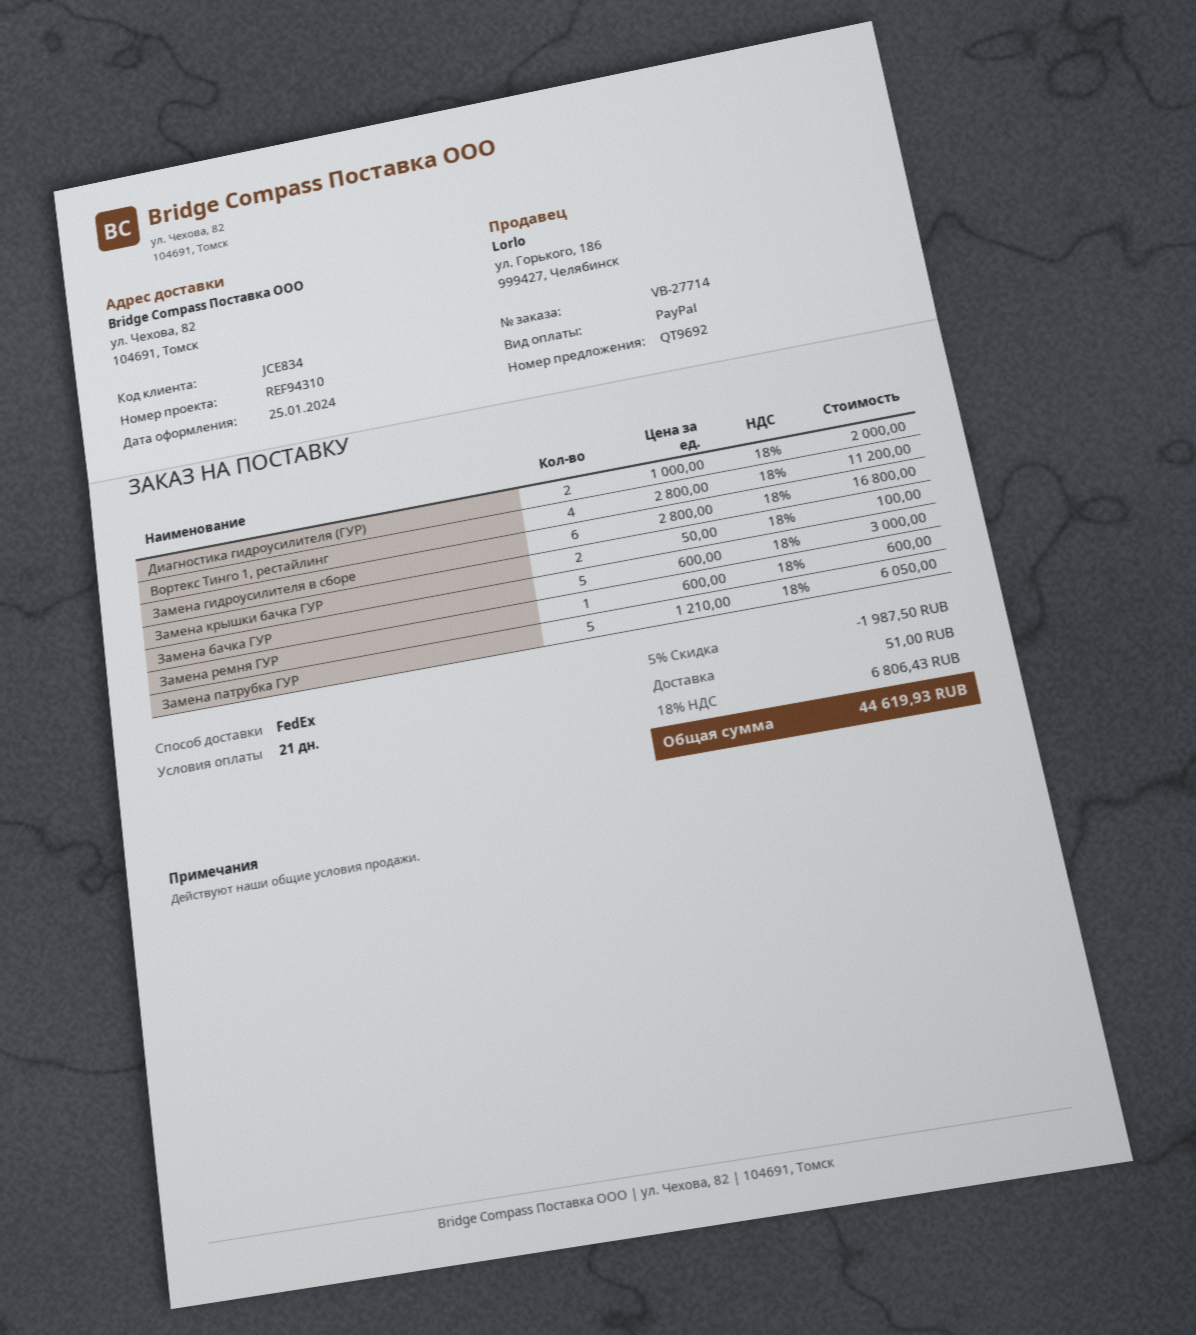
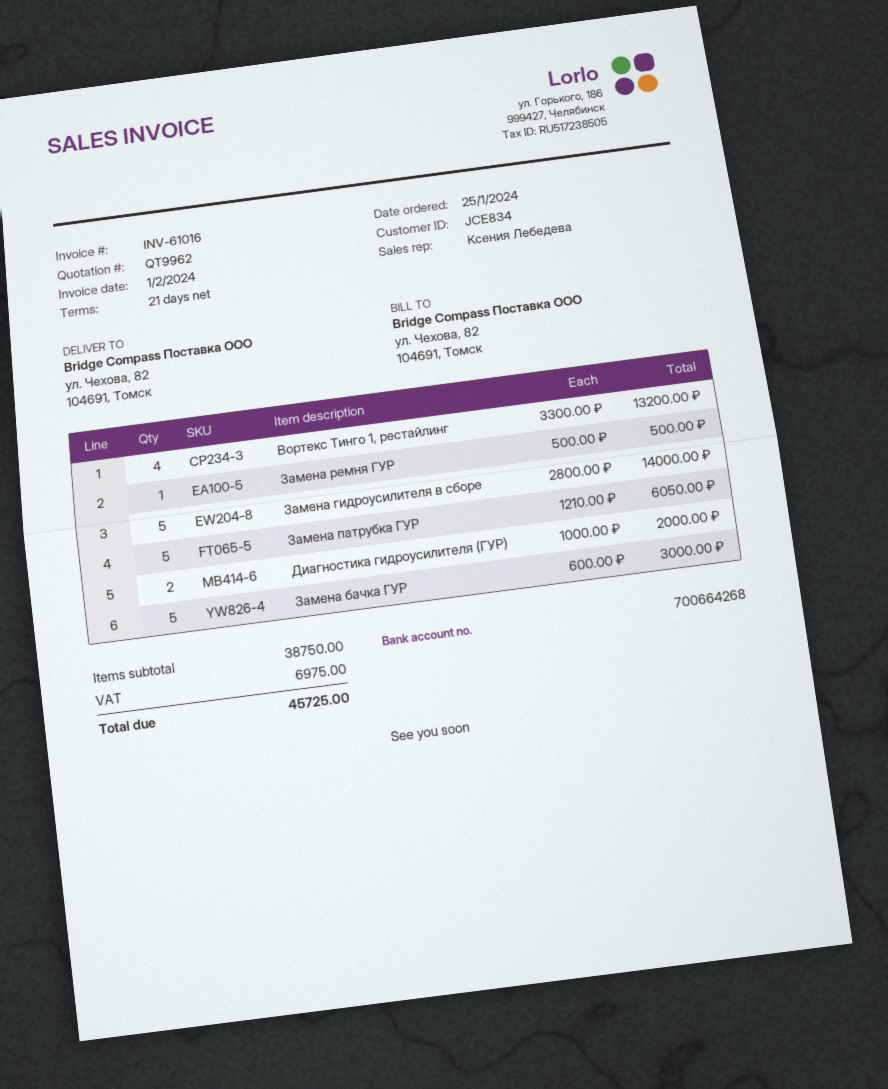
quote number: QT9692 -> QT9962
Вортекс Тинго 1, рестайлинг: 4 x 2800.00 = 11200.00 -> 4 x 3300.00 = 13200.00
Замена гидроусилителя в сборе: 6 x 2800.00 = 16800.00 -> 5 x 2800.00 = 14000.00
Замена крышки бачка ГУР: 2 x 50.00 = 100.00 -> none
Замена ремня ГУР: 1 x 600.00 = 600.00 -> 1 x 500.00 = 500.00
discount: 5% = 1987.50 -> none
shipping: 51.00 -> none
tax: 6806.43 -> 6975.00
total: 44619.93 -> 45725.00

